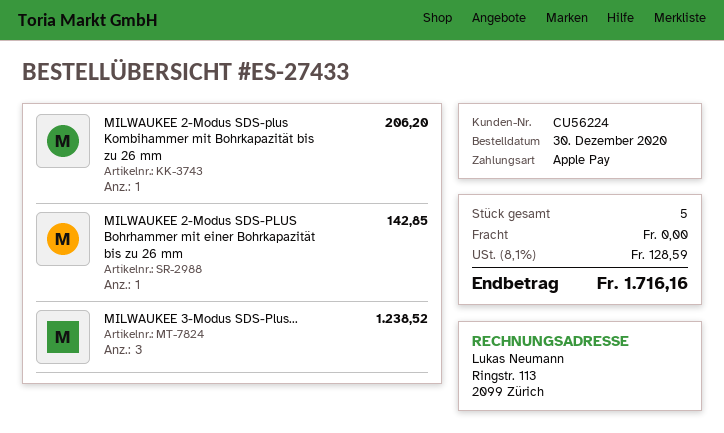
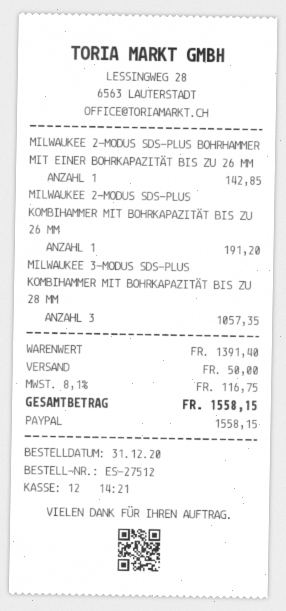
order number: ES-27433 -> ES-27512
order date: 2020-12-30 -> 2020-12-31
payment method: Apple Pay -> PayPal
MILWAUKEE 2-Modus SDS-plus Kombihammer mit Bohrkapazität bis zu 26 mm: 1 for 206.20 -> 1 for 191.20
MILWAUKEE 3-Modus SDS-Plus...: 3 for 1238.52 -> 3 for 1057.35
shipping: 0.00 -> 50.00
tax: 8.1% = 128.59 -> 8.1% = 116.75
total: 1716.16 -> 1558.15

